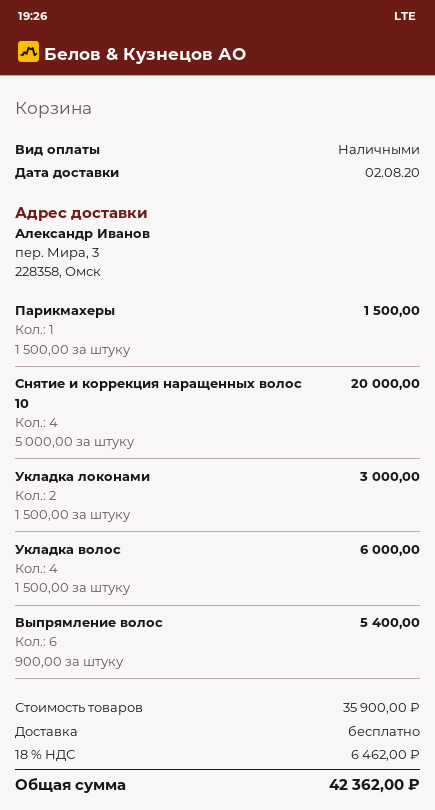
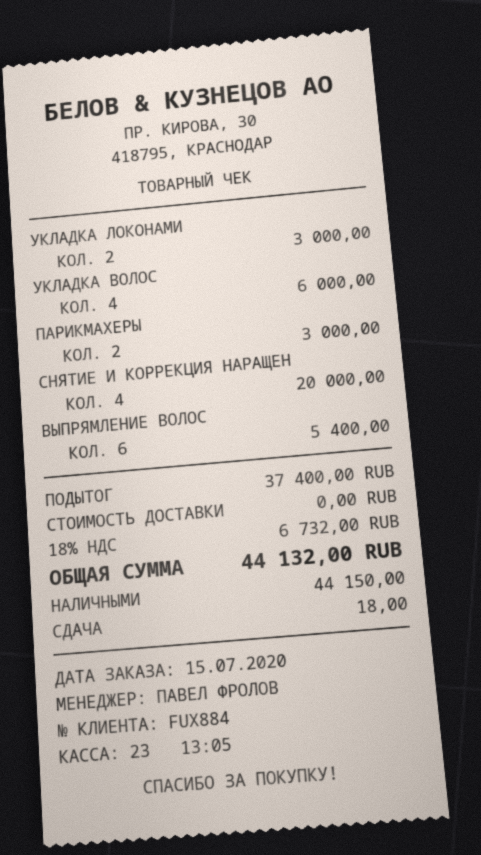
Парикмахеры: 1 for 1500.00 -> 2 for 3000.00
subtotal: 35900.00 -> 37400.00
tax: 18% = 6462.00 -> 18% = 6732.00
total: 42362.00 -> 44132.00

